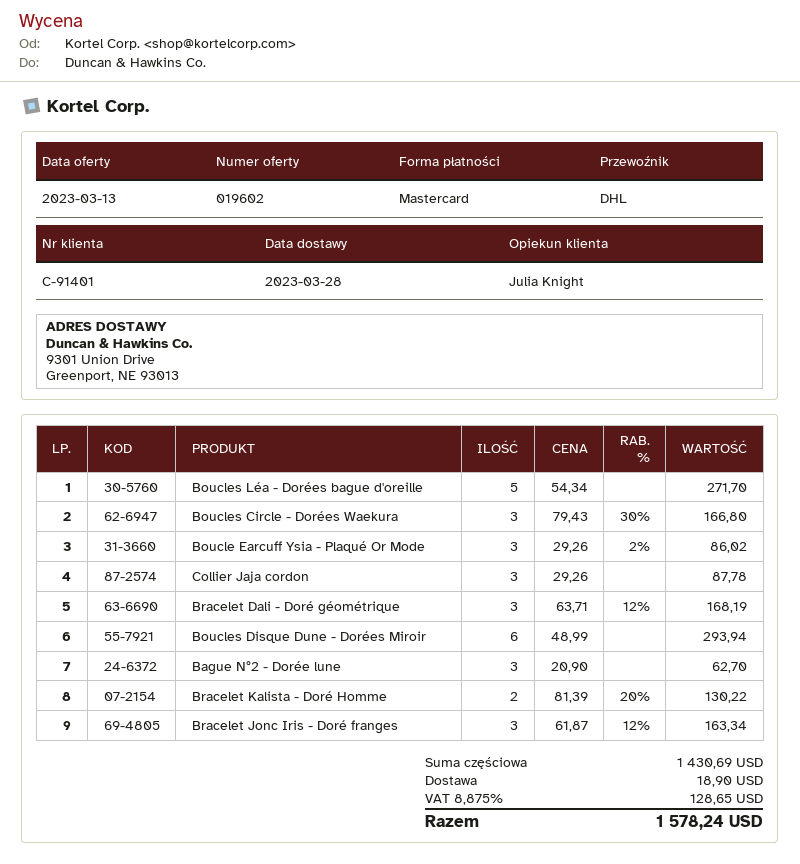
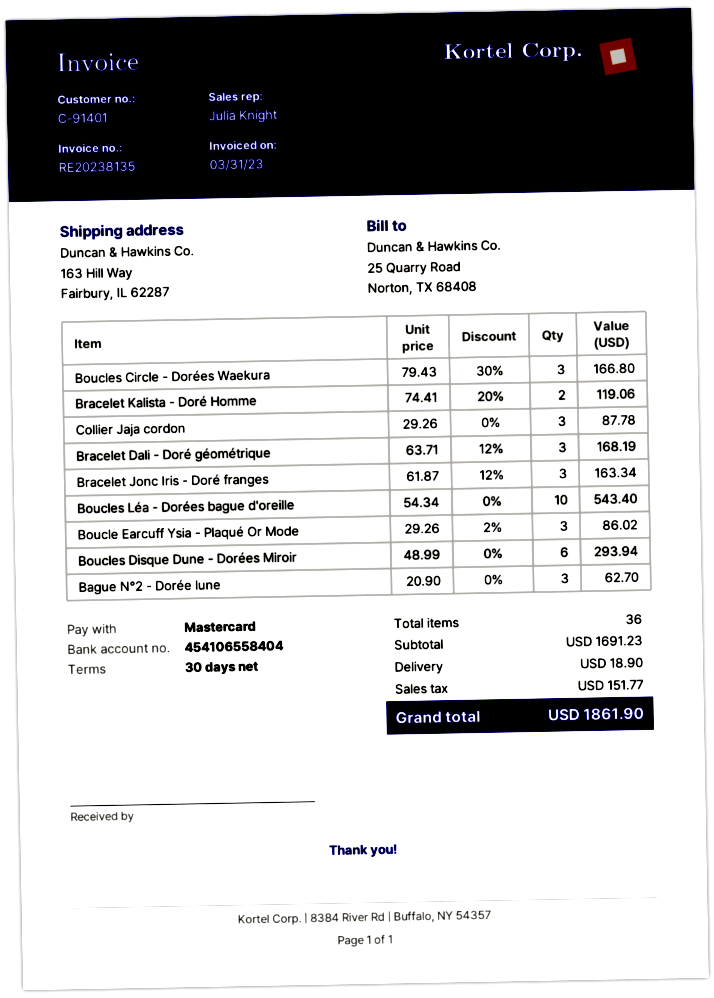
ship to: 9301 Union Drive, Greenport, NE 93013 -> 163 Hill Way, Fairbury, IL 62287
Boucles Léa - Dorées bague d'oreille: 5 x 54.34 = 271.70 -> 10 x 54.34 = 543.40
Bracelet Kalista - Doré Homme: 2 x 81.39 - 20% = 130.22 -> 2 x 74.41 - 20% = 119.06
subtotal: 1430.69 -> 1691.23
tax: 128.65 -> 151.77
total: 1578.24 -> 1861.90

